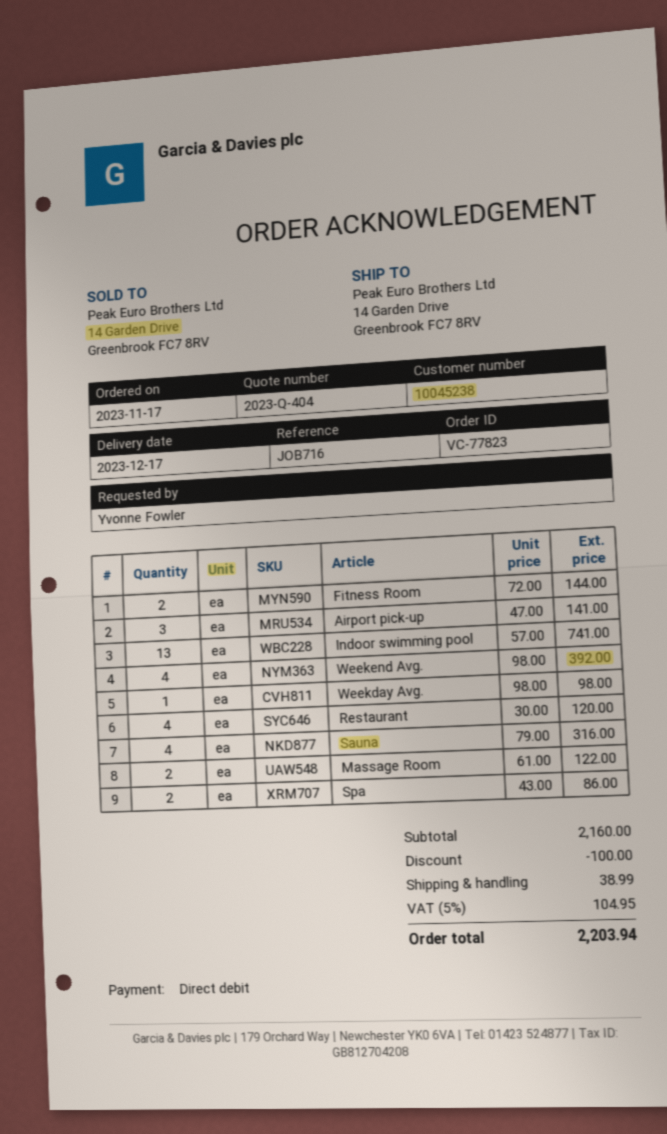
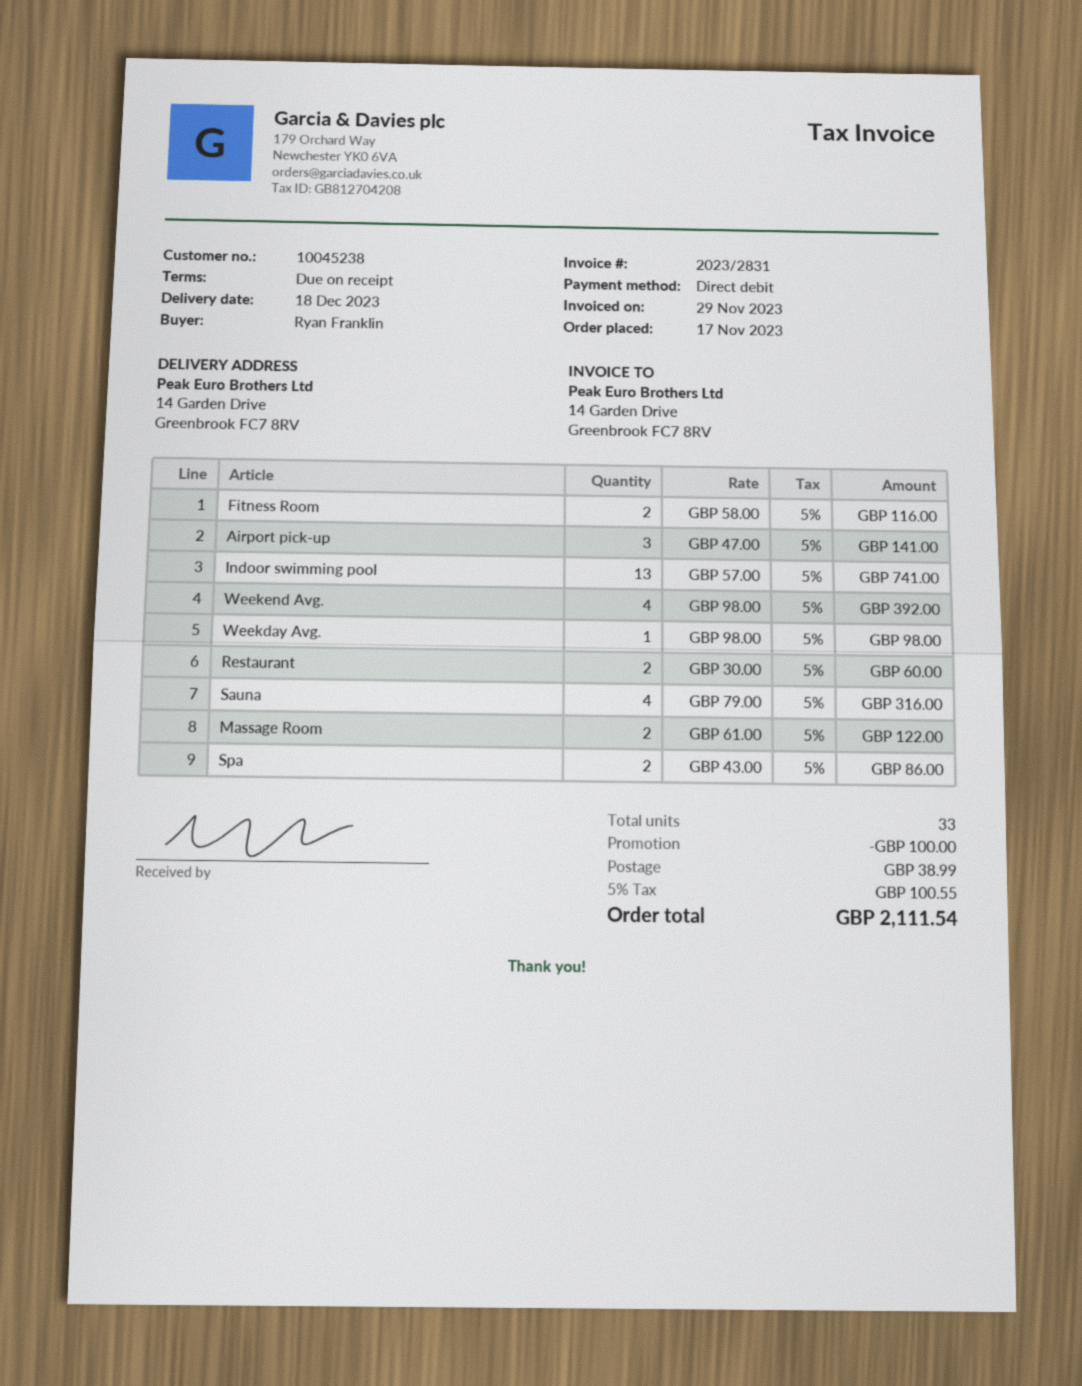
delivery date: 2023-12-17 -> 2023-12-18
ordered by: Yvonne Fowler -> Ryan Franklin
Fitness Room: 2 x 72.00 = 144.00 -> 2 x 58.00 = 116.00
Restaurant: 4 x 30.00 = 120.00 -> 2 x 30.00 = 60.00
tax: 5% = 104.95 -> 5% = 100.55
total: 2203.94 -> 2111.54

